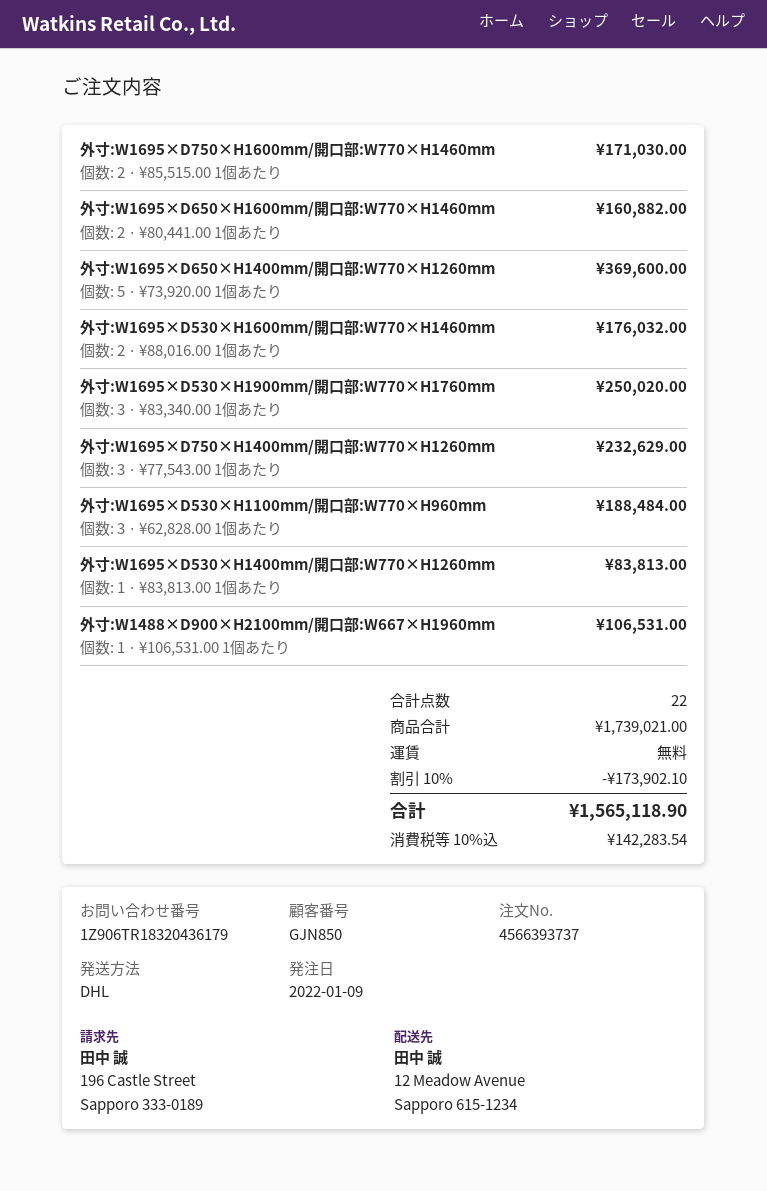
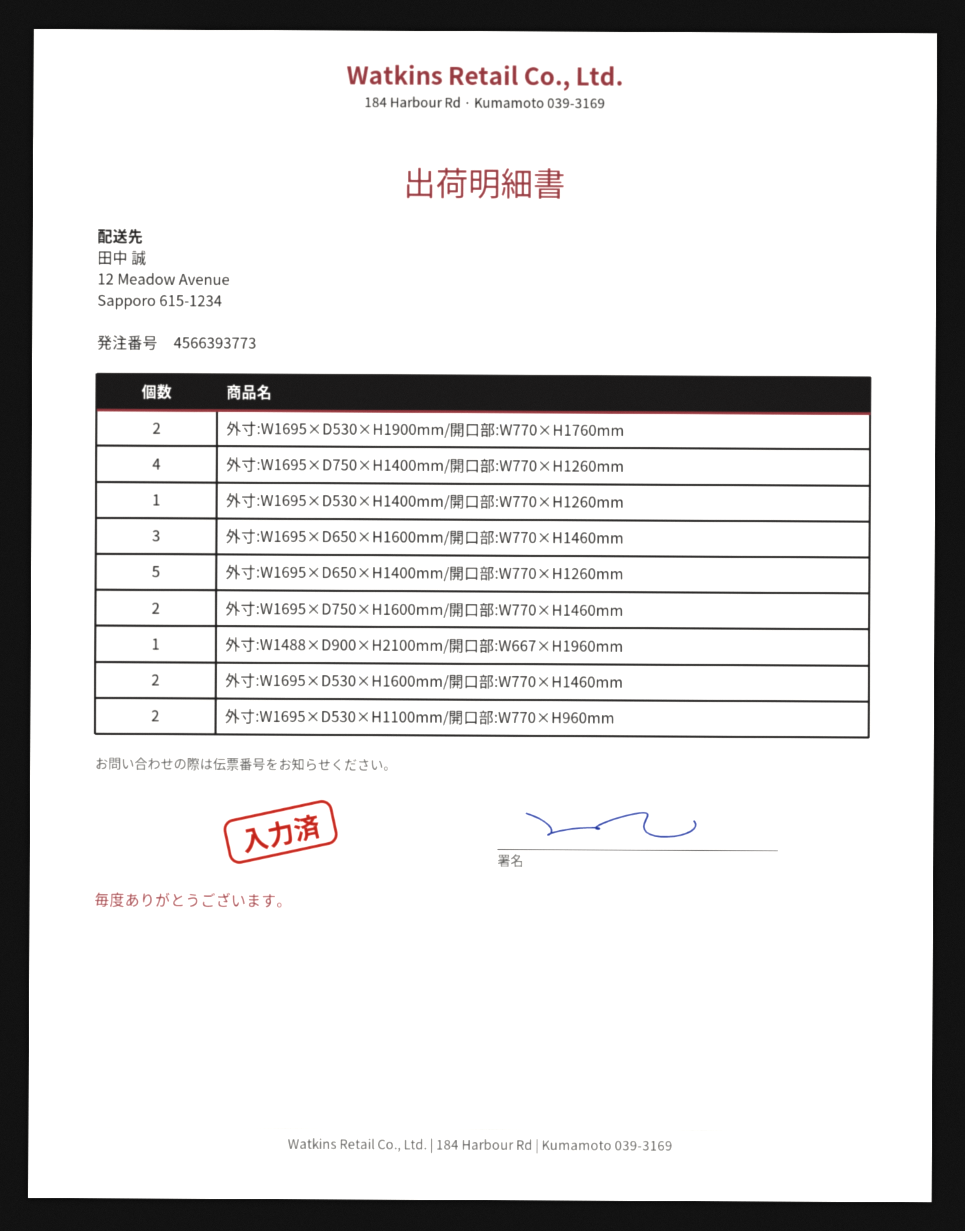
order number: 4566393737 -> 4566393773
外寸:W1695×D650×H1600mm/開口部:W770×H1460mm: 2 -> 3
外寸:W1695×D530×H1900mm/開口部:W770×H1760mm: 3 -> 2
外寸:W1695×D750×H1400mm/開口部:W770×H1260mm: 3 -> 4
外寸:W1695×D530×H1100mm/開口部:W770×H960mm: 3 -> 2

